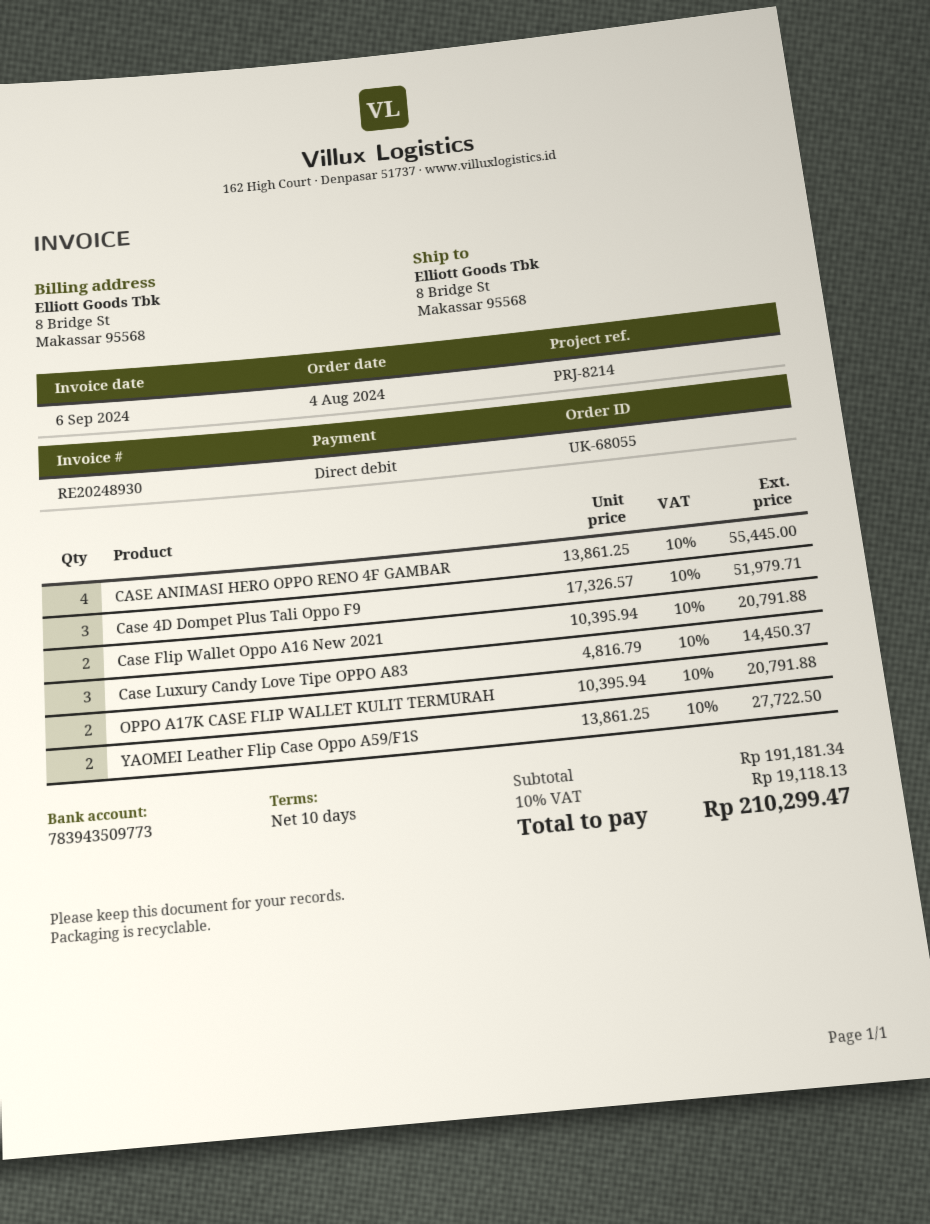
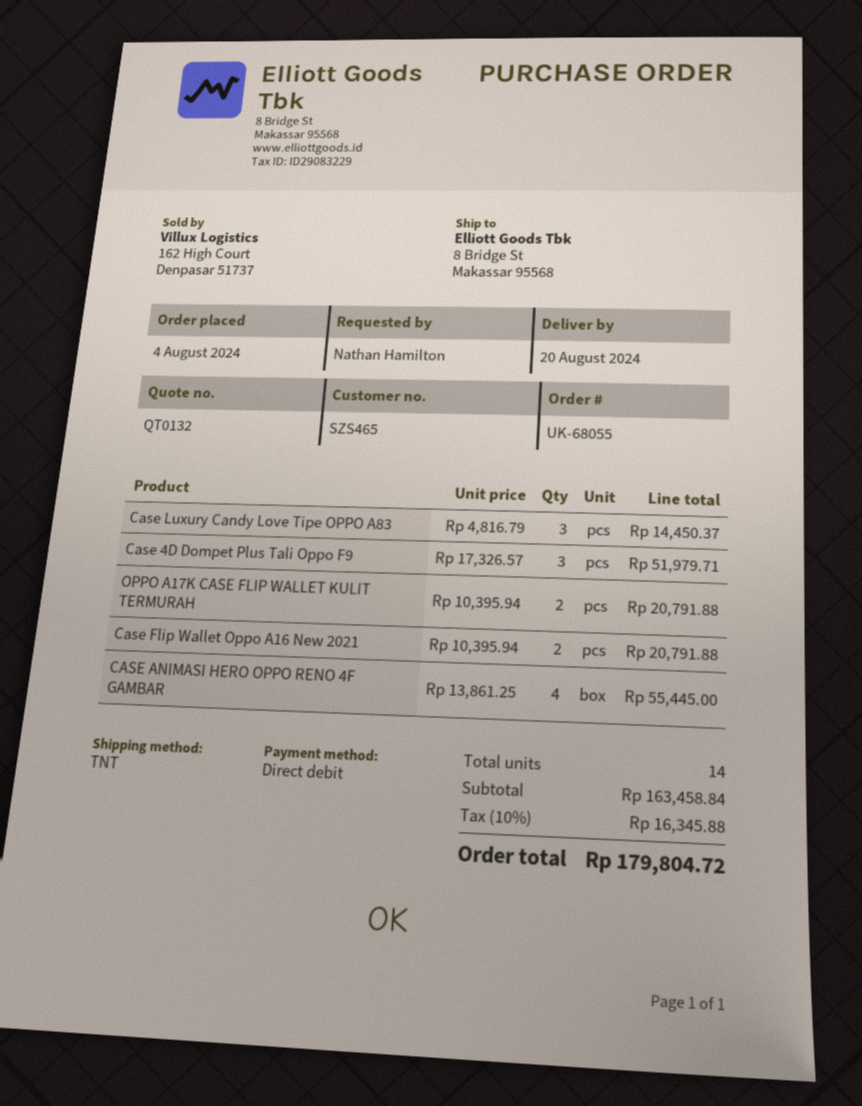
YAOMEI Leather Flip Case Oppo A59/F1S: 2 x 13861.25 = 27722.50 -> none
subtotal: 191181.34 -> 163458.84
tax: 10% = 19118.13 -> 10% = 16345.88
total: 210299.47 -> 179804.72

